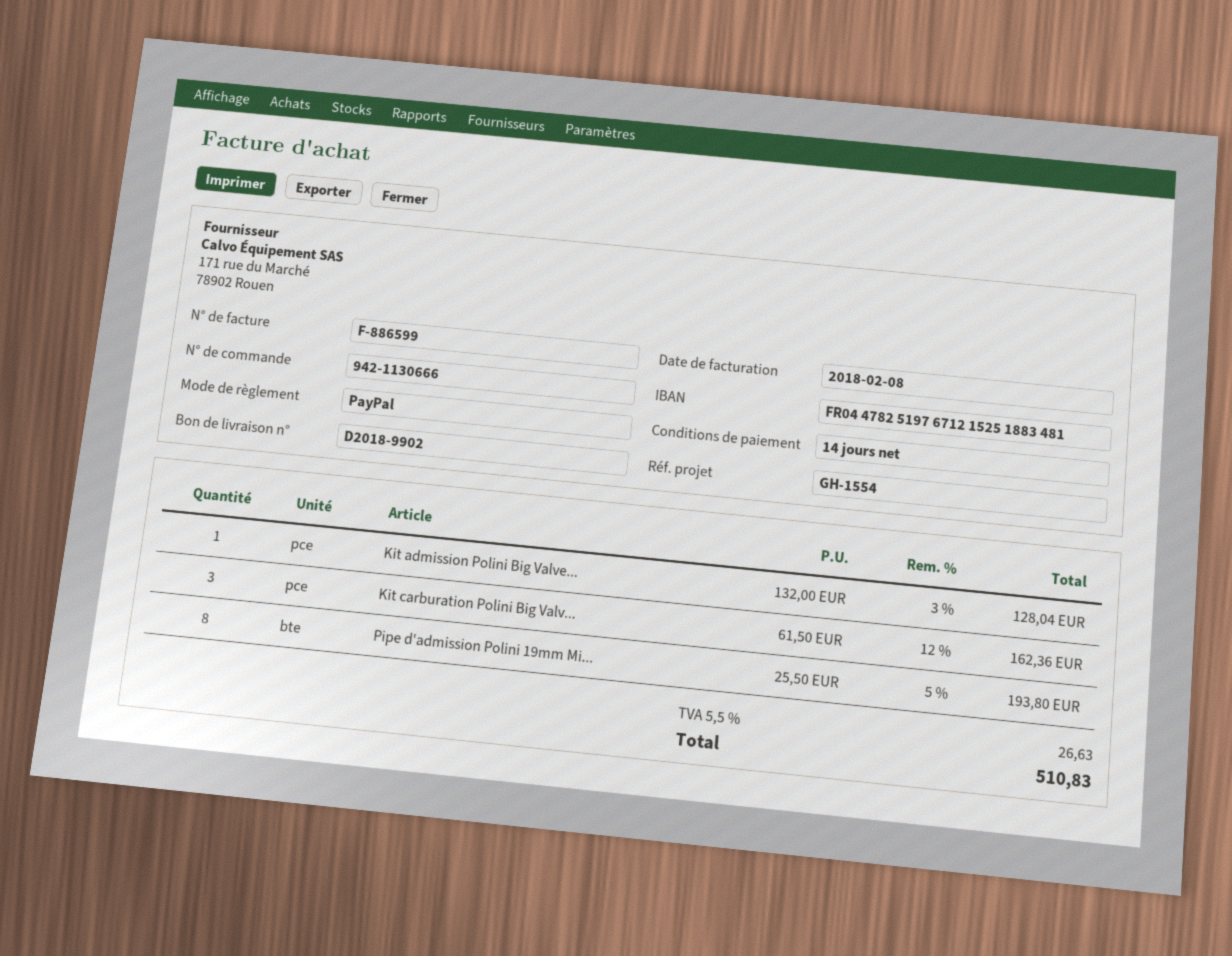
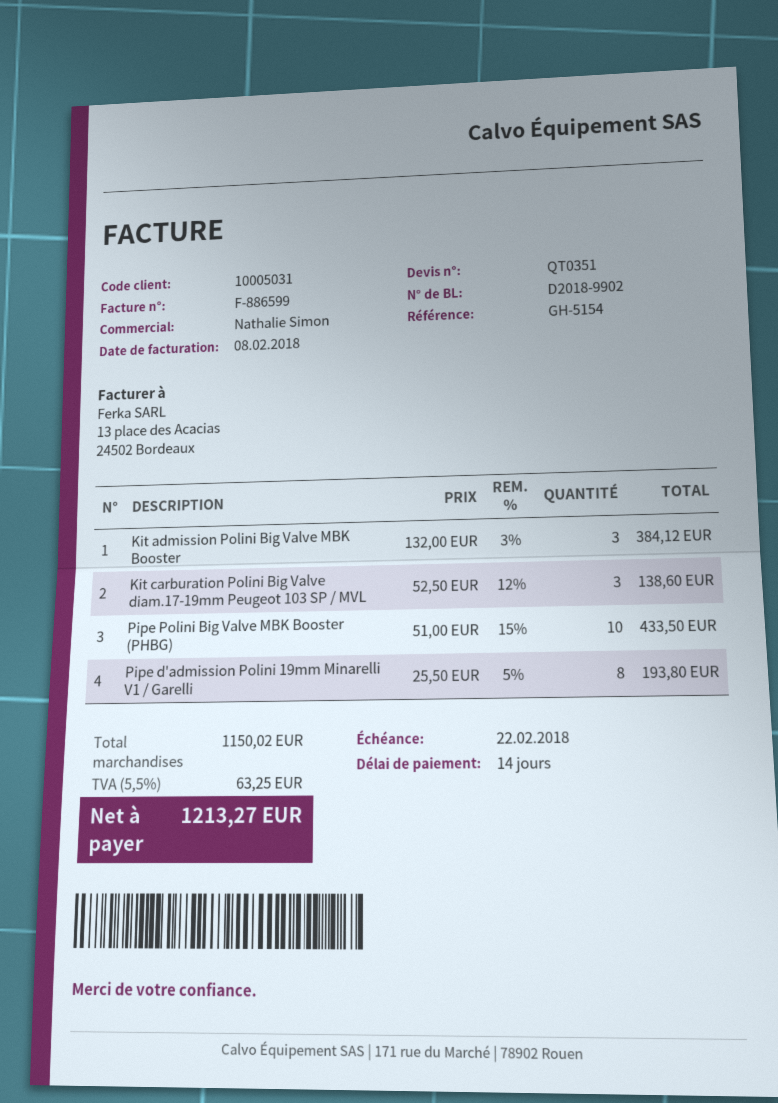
reference: GH-1554 -> GH-5154
Kit admission Polini Big Valve...: 1 x 132.00 - 3% = 128.04 -> 3 x 132.00 - 3% = 384.12
Kit carburation Polini Big Valv...: 3 x 61.50 - 12% = 162.36 -> 3 x 52.50 - 12% = 138.60
Pipe Polini Big Valve MBK Booster (PHBG): none -> 10 x 51.00 - 15% = 433.50
tax: 5.5% = 26.63 -> 5.5% = 63.25
total: 510.83 -> 1213.27

